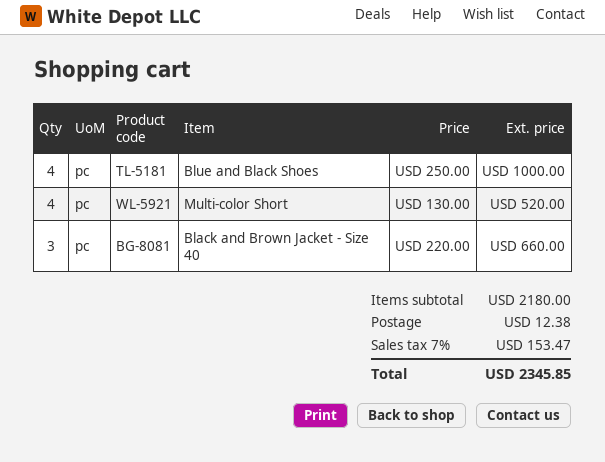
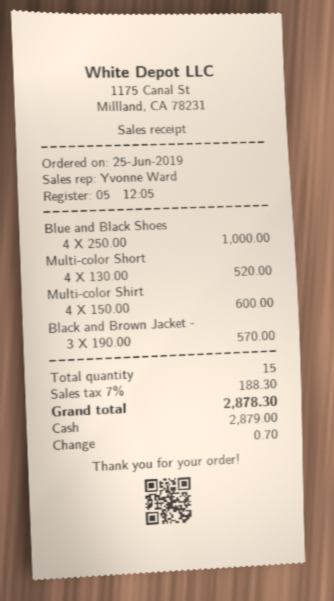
Black and Brown Jacket - Size 40: 3 x 220.00 = 660.00 -> 3 x 190.00 = 570.00
Multi-color Shirt: none -> 4 x 150.00 = 600.00
shipping: 12.38 -> none
tax: 7% = 153.47 -> 7% = 188.30
total: 2345.85 -> 2878.30

